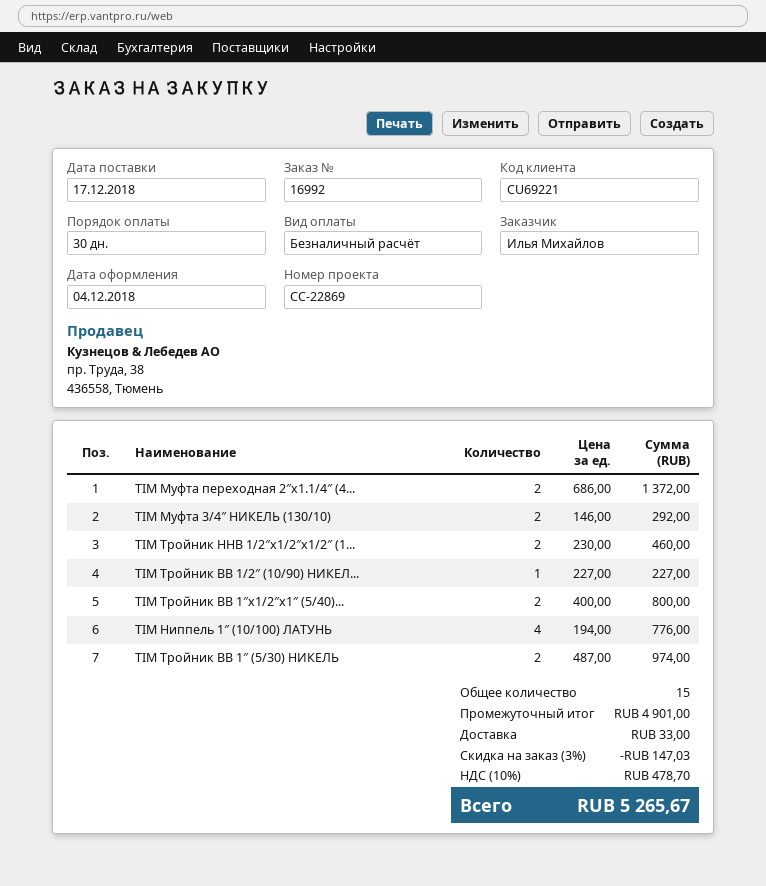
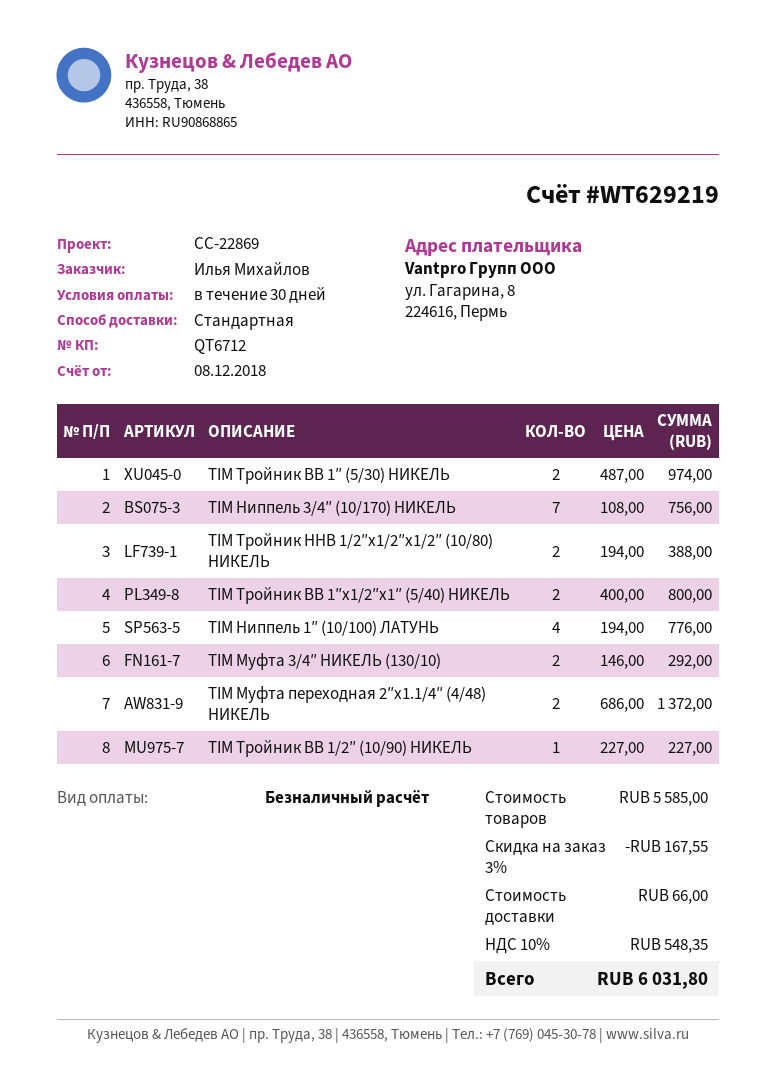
TIM Тройник ННВ 1/2″x1/2″x1/2″ (1...: 2 x 230.00 = 460.00 -> 2 x 194.00 = 388.00
TIM Ниппель 3/4″ (10/170) НИКЕЛЬ: none -> 7 x 108.00 = 756.00
subtotal: 4901.00 -> 5585.00
discount: 3% = 147.03 -> 3% = 167.55
shipping: 33.00 -> 66.00
tax: 10% = 478.70 -> 10% = 548.35
total: 5265.67 -> 6031.80

